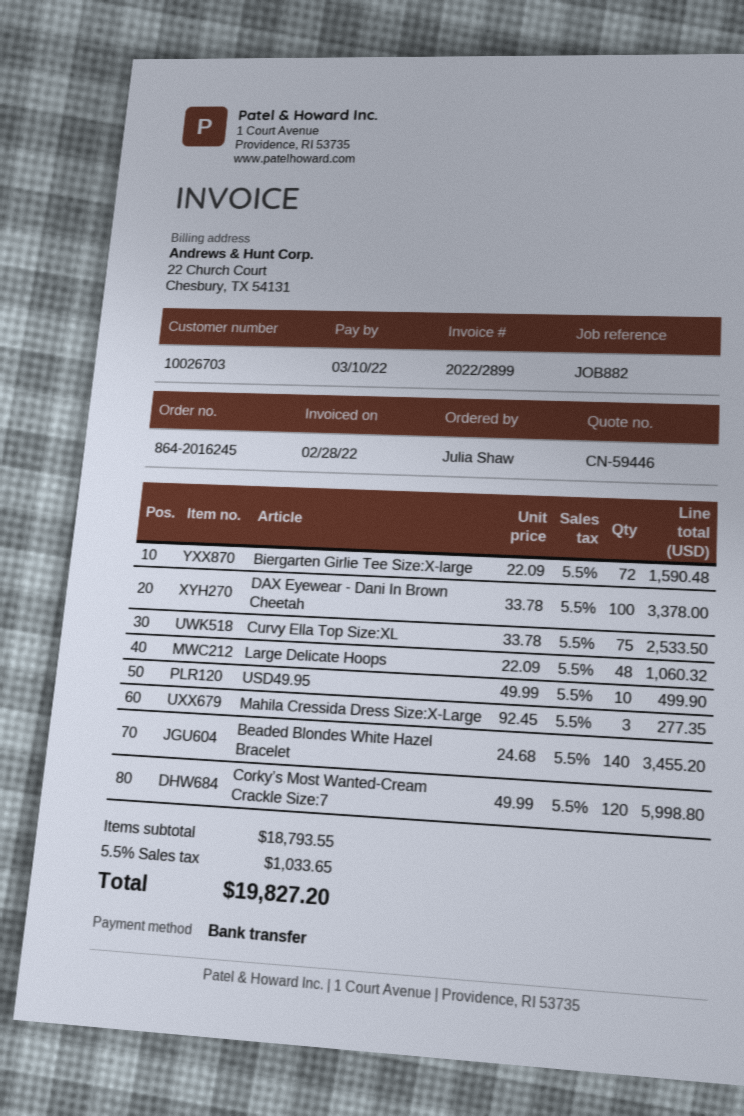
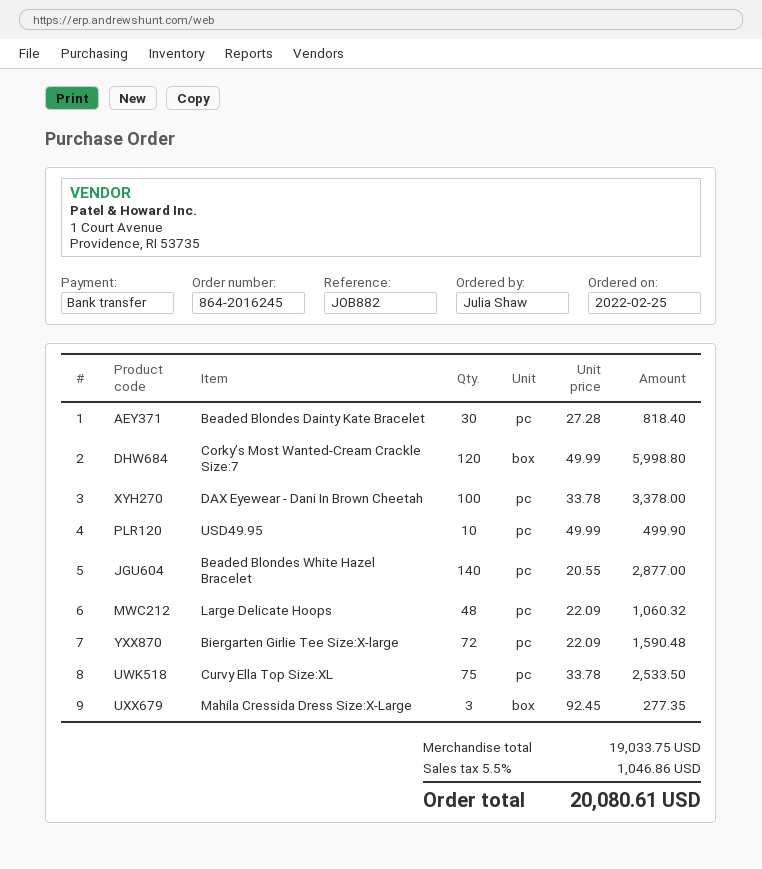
Beaded Blondes White Hazel Bracelet: 140 x 24.68 = 3455.20 -> 140 x 20.55 = 2877.00
Beaded Blondes Dainty Kate Bracelet: none -> 30 x 27.28 = 818.40
subtotal: 18793.55 -> 19033.75
tax: 5.5% = 1033.65 -> 5.5% = 1046.86
total: 19827.20 -> 20080.61

